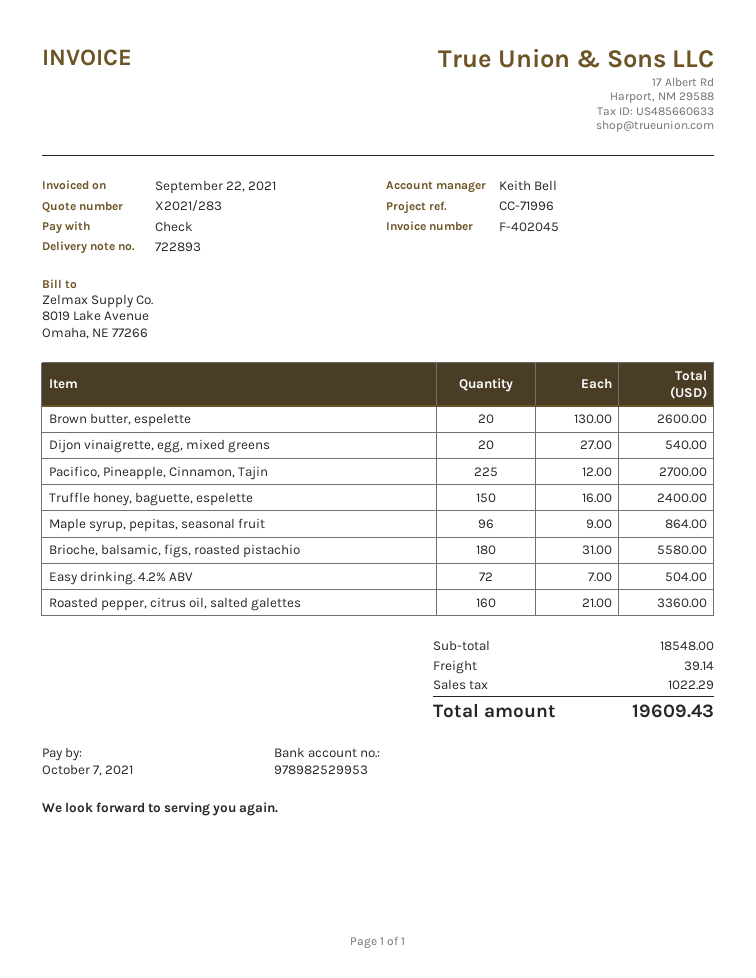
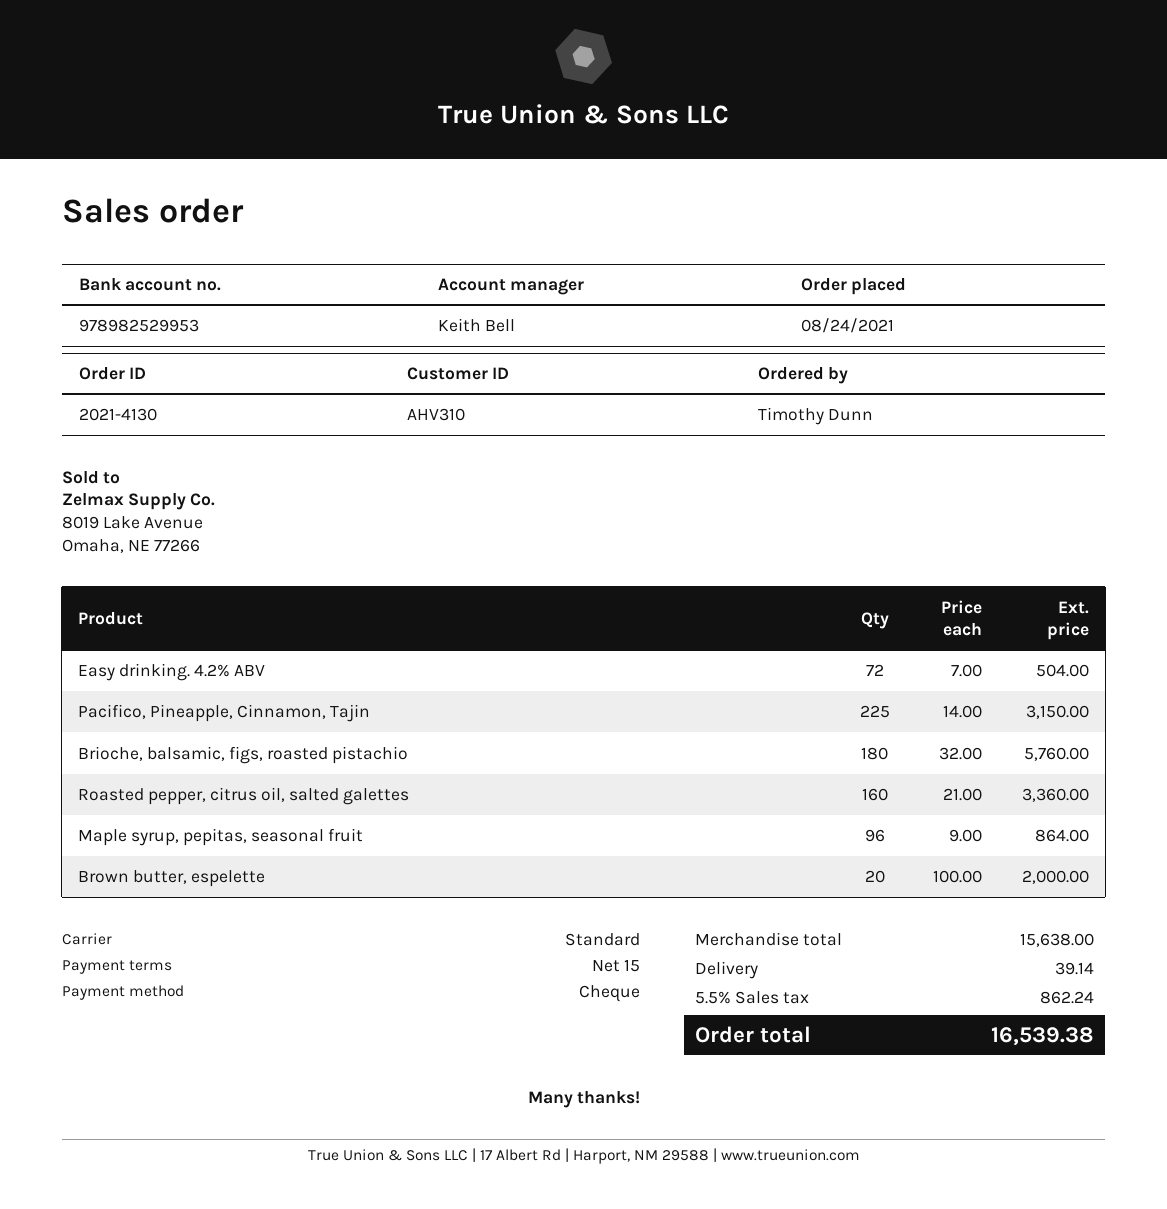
Brown butter, espelette: 20 x 130.00 = 2600.00 -> 20 x 100.00 = 2000.00
Dijon vinaigrette, egg, mixed greens: 20 x 27.00 = 540.00 -> none
Pacifico, Pineapple, Cinnamon, Tajin: 225 x 12.00 = 2700.00 -> 225 x 14.00 = 3150.00
Truffle honey, baguette, espelette: 150 x 16.00 = 2400.00 -> none
Brioche, balsamic, figs, roasted pistachio: 180 x 31.00 = 5580.00 -> 180 x 32.00 = 5760.00
subtotal: 18548.00 -> 15638.00
tax: 1022.29 -> 862.24
total: 19609.43 -> 16539.38

